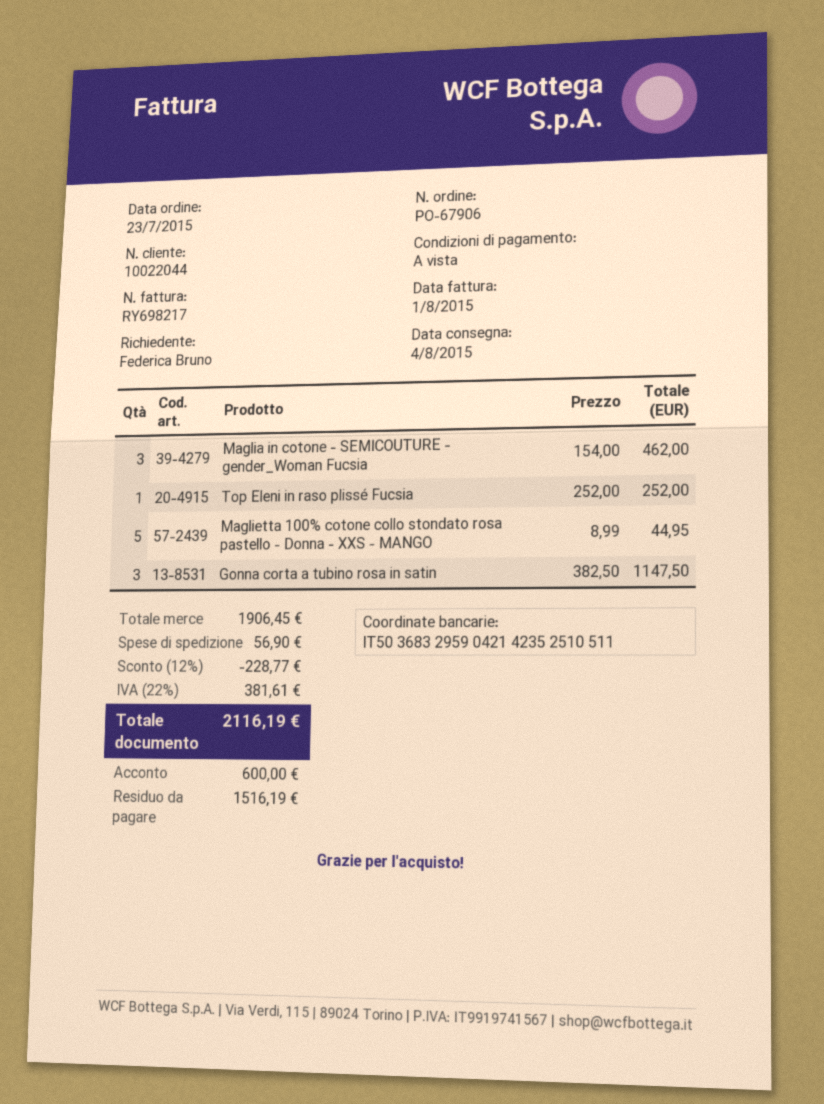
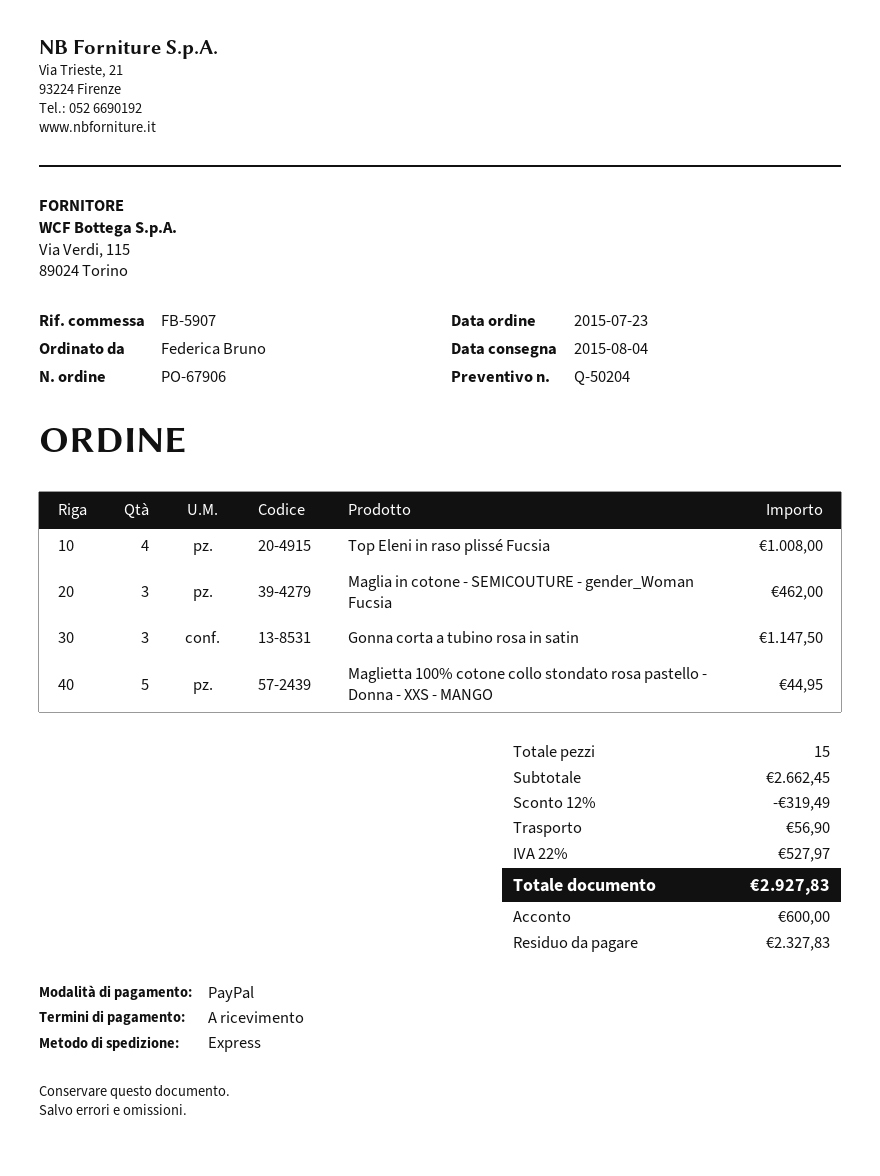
Top Eleni in raso plissé Fucsia: 1 for 252.00 -> 4 for 1008.00
subtotal: 1906.45 -> 2662.45
discount: 12% = 228.77 -> 12% = 319.49
tax: 22% = 381.61 -> 22% = 527.97
total: 2116.19 -> 2927.83
balance: 1516.19 -> 2327.83

